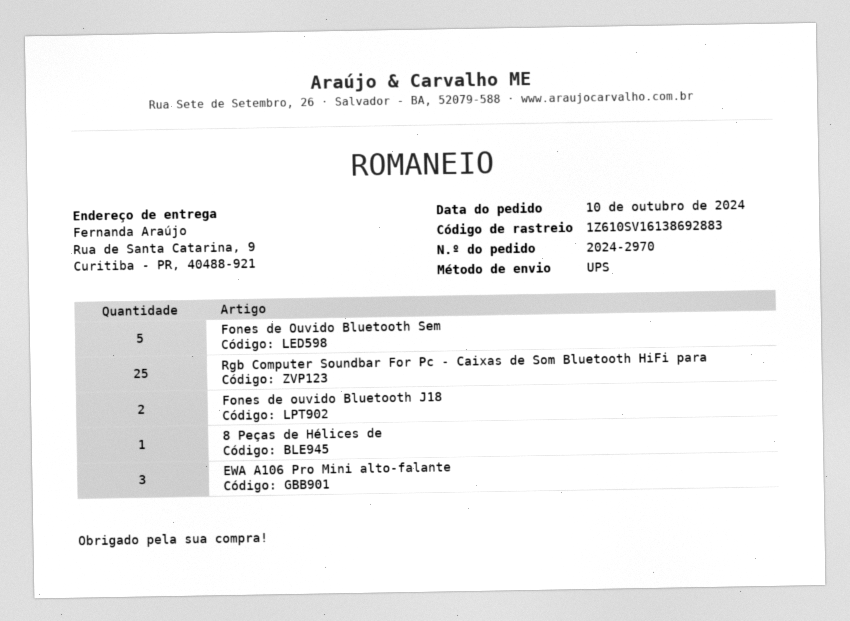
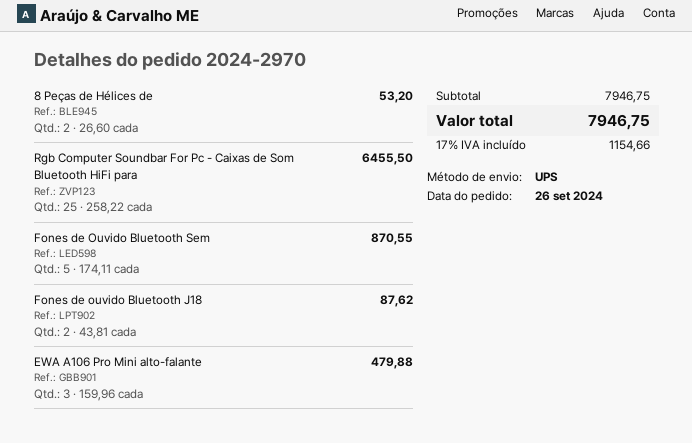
order date: 2024-10-10 -> 2024-09-26
8 Peças de Hélices de: 1 -> 2

